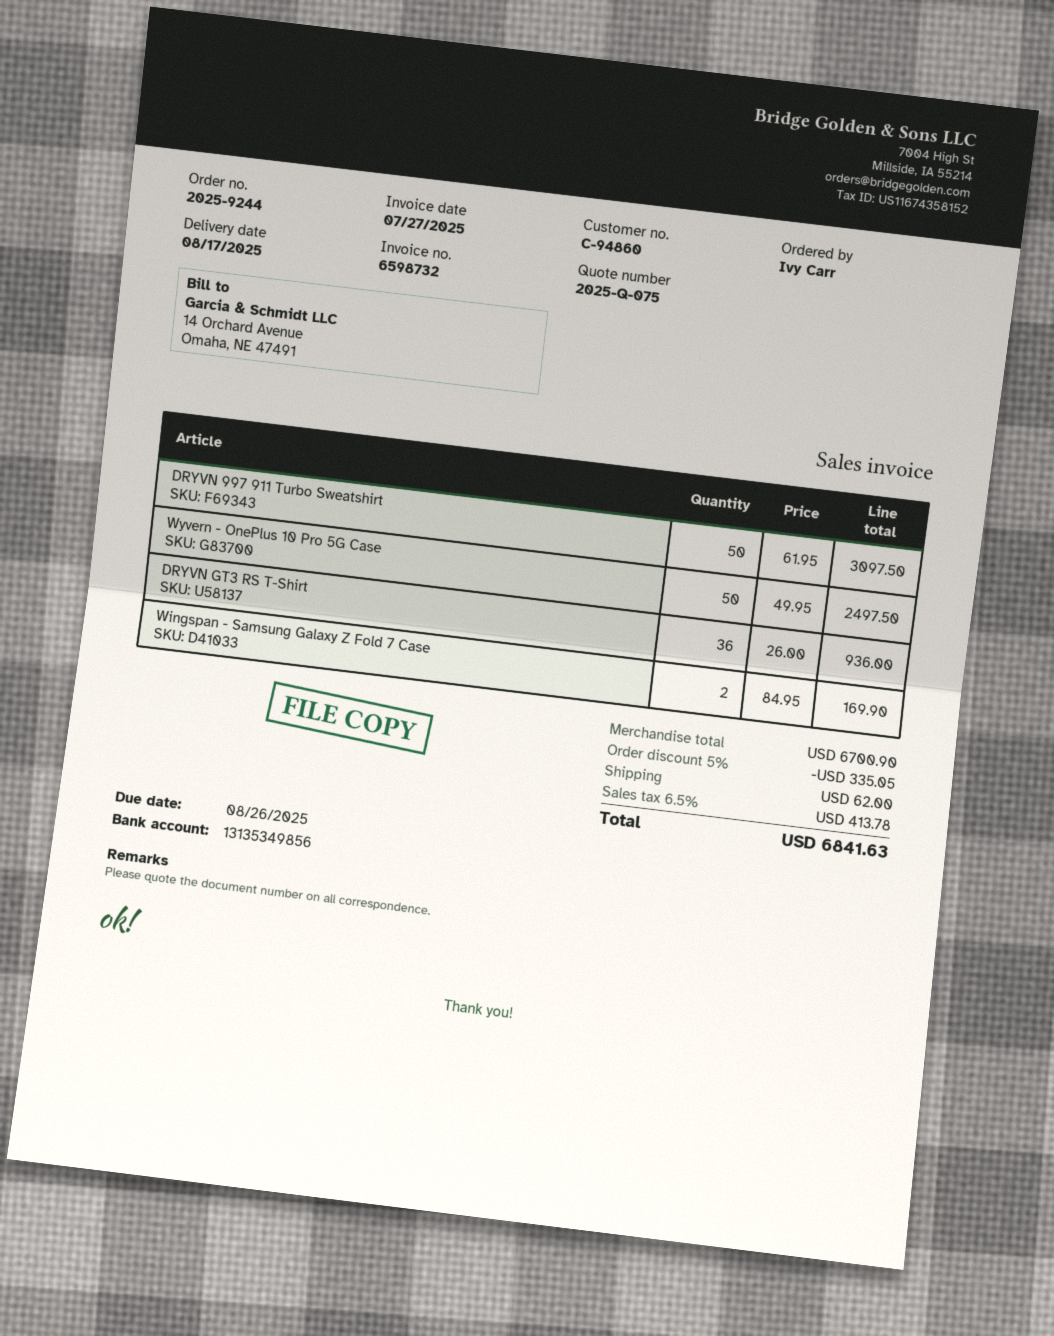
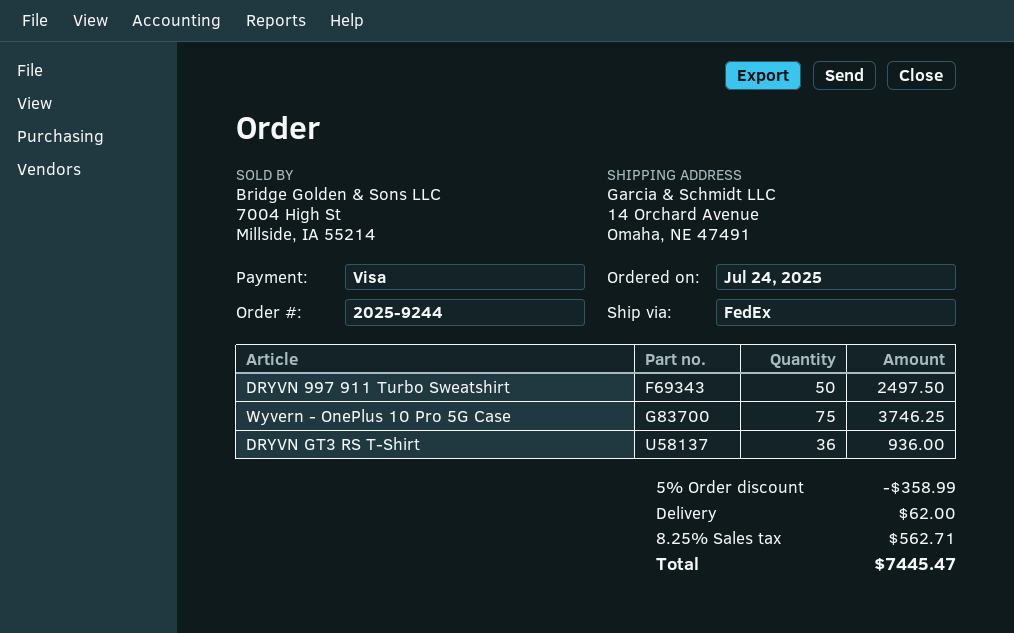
DRYVN 997 911 Turbo Sweatshirt: 50 for 3097.50 -> 50 for 2497.50
Wyvern - OnePlus 10 Pro 5G Case: 50 for 2497.50 -> 75 for 3746.25
Wingspan - Samsung Galaxy Z Fold 7 Case: 2 for 169.90 -> none
discount: 5% = 335.05 -> 5% = 358.99
tax: 6.5% = 413.78 -> 8.25% = 562.71
total: 6841.63 -> 7445.47

